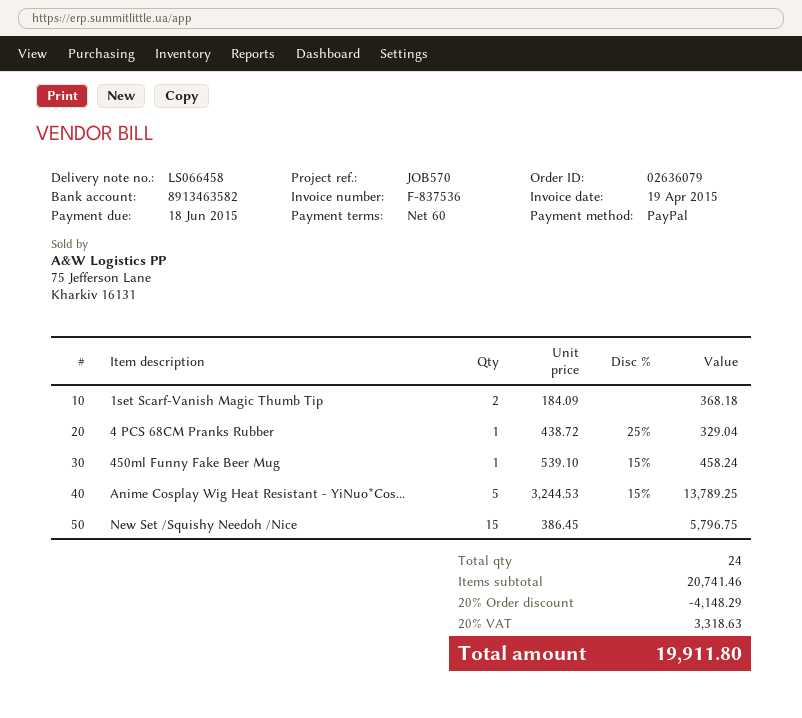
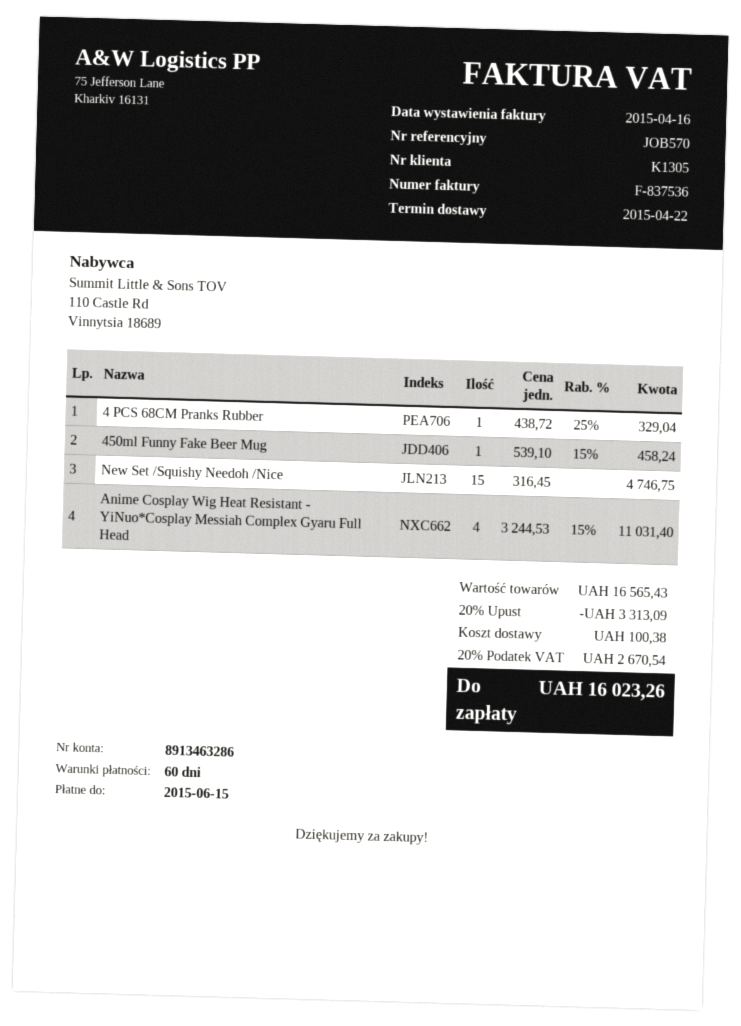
invoice date: 2015-04-19 -> 2015-04-16
due date: 2015-06-18 -> 2015-06-15
bank account: 8913463582 -> 8913463286
1set Scarf-Vanish Magic Thumb Tip: 2 x 184.09 = 368.18 -> none
Anime Cosplay Wig Heat Resistant - YiNuo*Cos...: 5 x 3244.53 - 15% = 13789.25 -> 4 x 3244.53 - 15% = 11031.40
New Set /Squishy Needoh /Nice: 15 x 386.45 = 5796.75 -> 15 x 316.45 = 4746.75
subtotal: 20741.46 -> 16565.43
discount: 20% = 4148.29 -> 20% = 3313.09
shipping: none -> 100.38
tax: 20% = 3318.63 -> 20% = 2670.54
total: 19911.80 -> 16023.26

